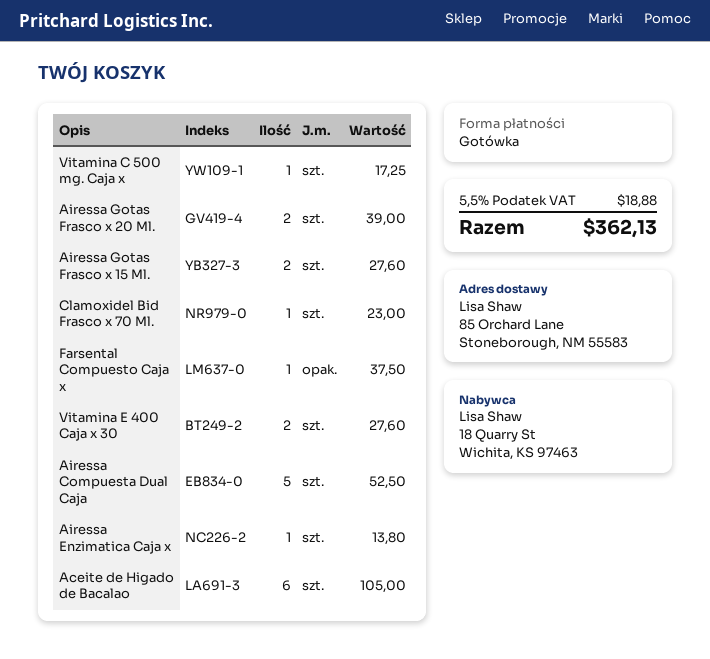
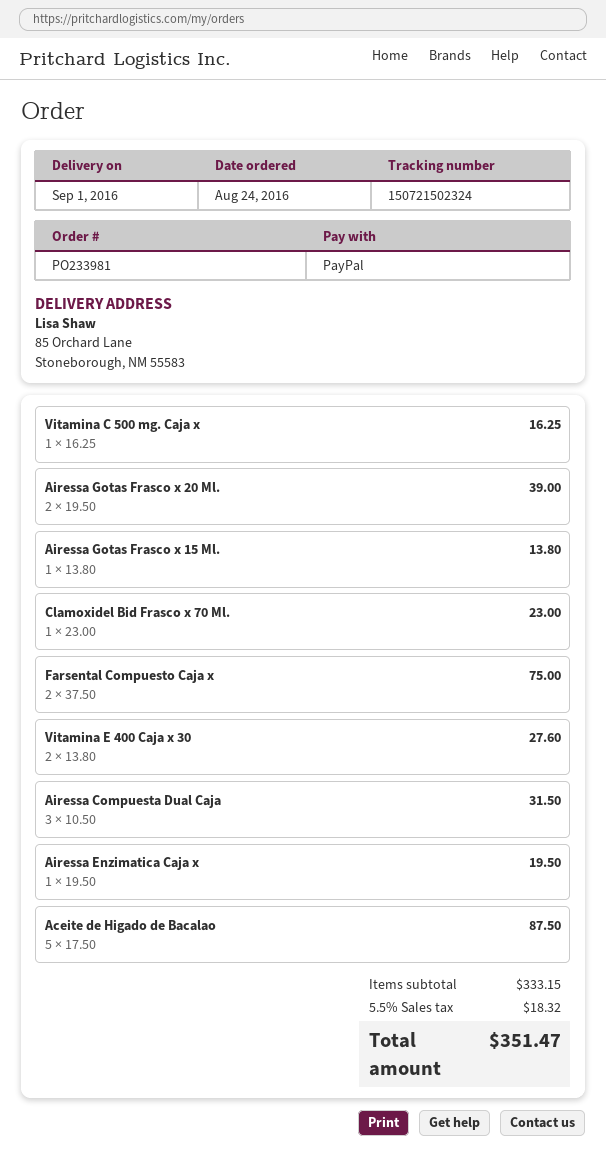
payment method: cash -> PayPal
Vitamina C 500 mg. Caja x: 1 for 17.25 -> 1 for 16.25
Airessa Gotas Frasco x 15 Ml.: 2 for 27.60 -> 1 for 13.80
Farsental Compuesto Caja x: 1 for 37.50 -> 2 for 75.00
Airessa Compuesta Dual Caja: 5 for 52.50 -> 3 for 31.50
Airessa Enzimatica Caja x: 1 for 13.80 -> 1 for 19.50
Aceite de Higado de Bacalao: 6 for 105.00 -> 5 for 87.50
tax: 5.5% = 18.88 -> 5.5% = 18.32
total: 362.13 -> 351.47

